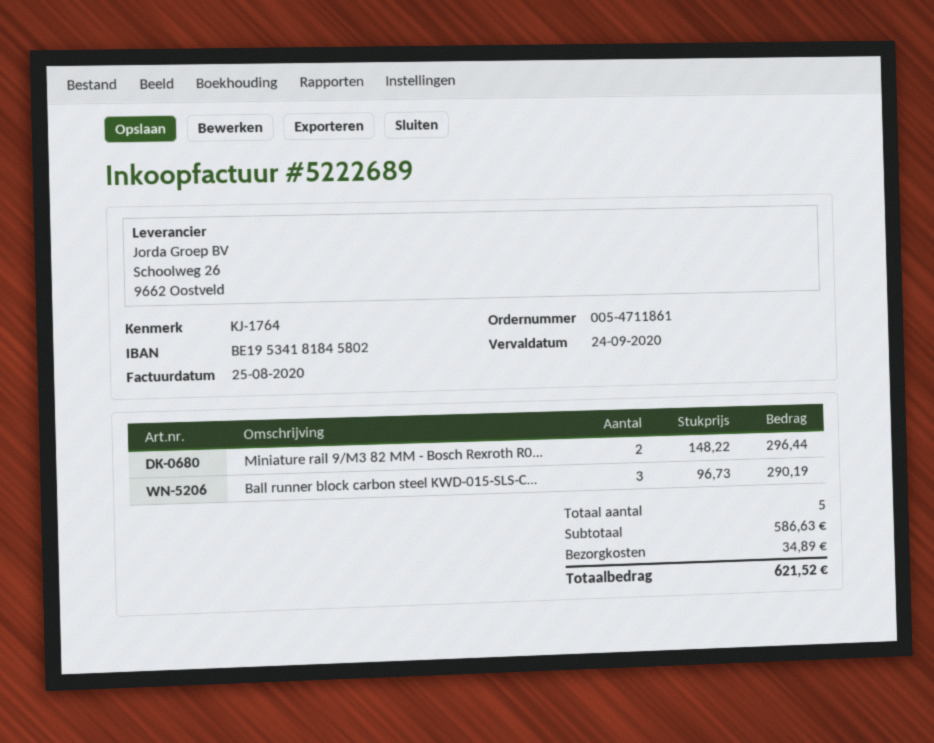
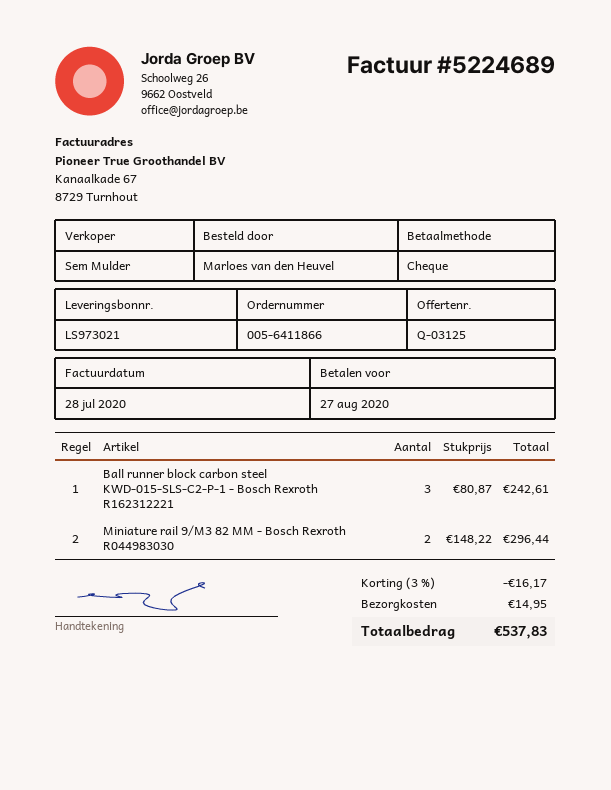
order number: 005-4711861 -> 005-6411866
invoice number: 5222689 -> 5224689
invoice date: 2020-08-25 -> 2020-07-28
due date: 2020-09-24 -> 2020-08-27
Ball runner block carbon steel KWD-015-SLS-C...: 3 x 96.73 = 290.19 -> 3 x 80.87 = 242.61
discount: none -> 3% = 16.17
shipping: 34.89 -> 14.95
total: 621.52 -> 537.83

